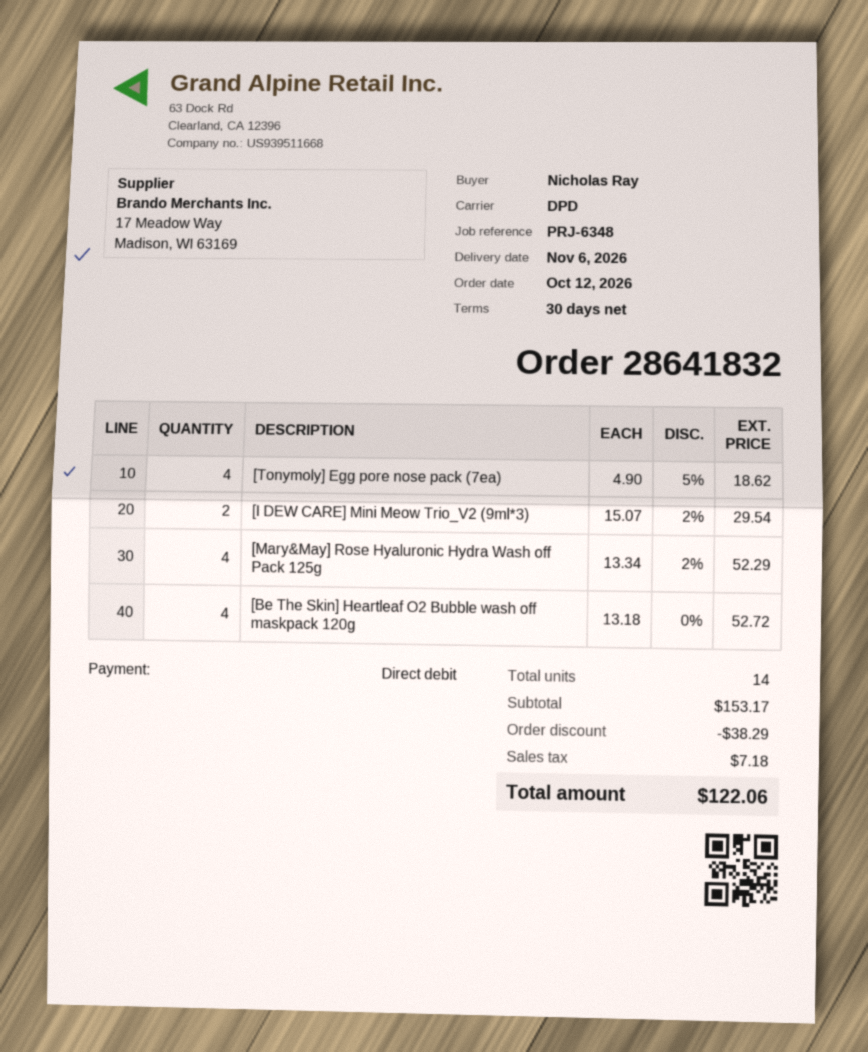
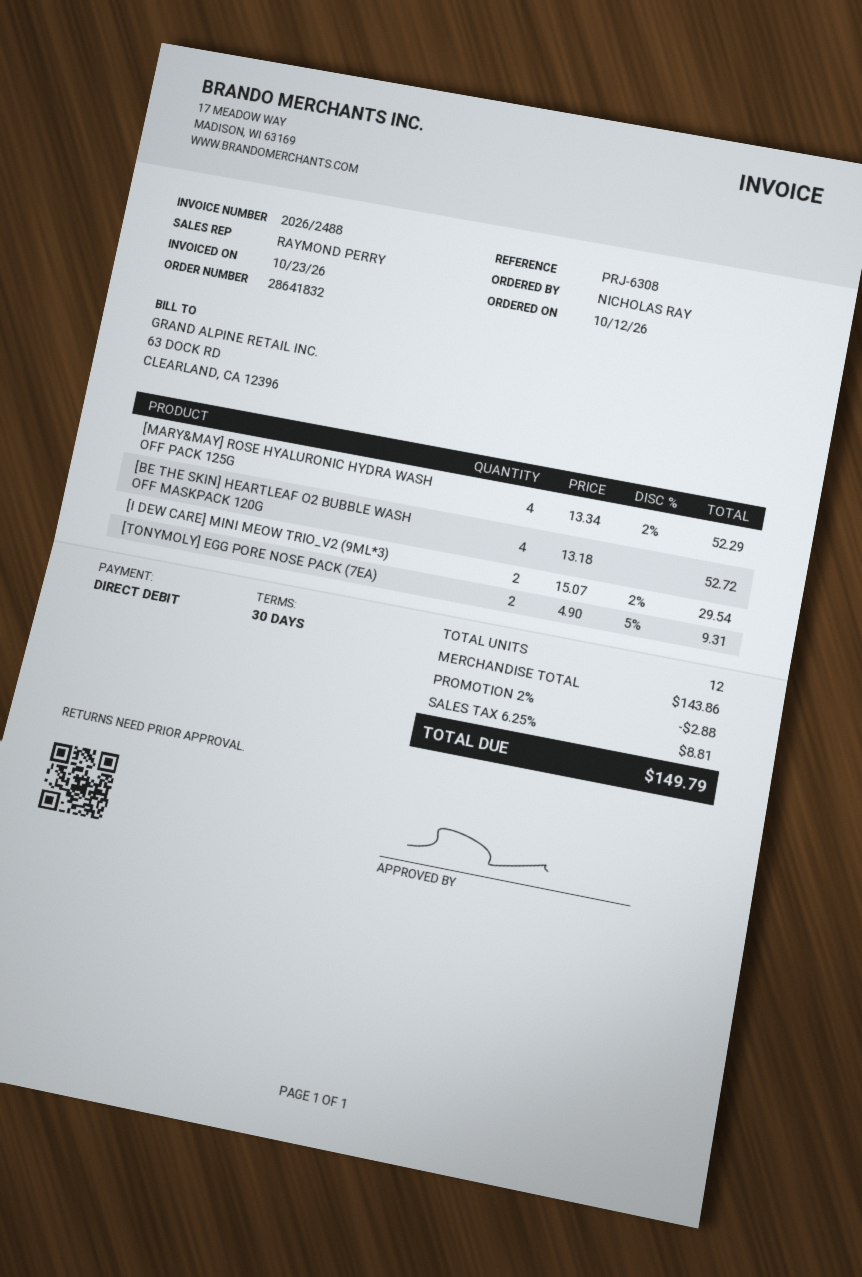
reference: PRJ-6348 -> PRJ-6308
[Tonymoly] Egg pore nose pack (7ea): 4 x 4.90 - 5% = 18.62 -> 2 x 4.90 - 5% = 9.31
total quantity: 14 -> 12
subtotal: 153.17 -> 143.86
discount: 38.29 -> 2.88
tax: 7.18 -> 8.81
total: 122.06 -> 149.79

